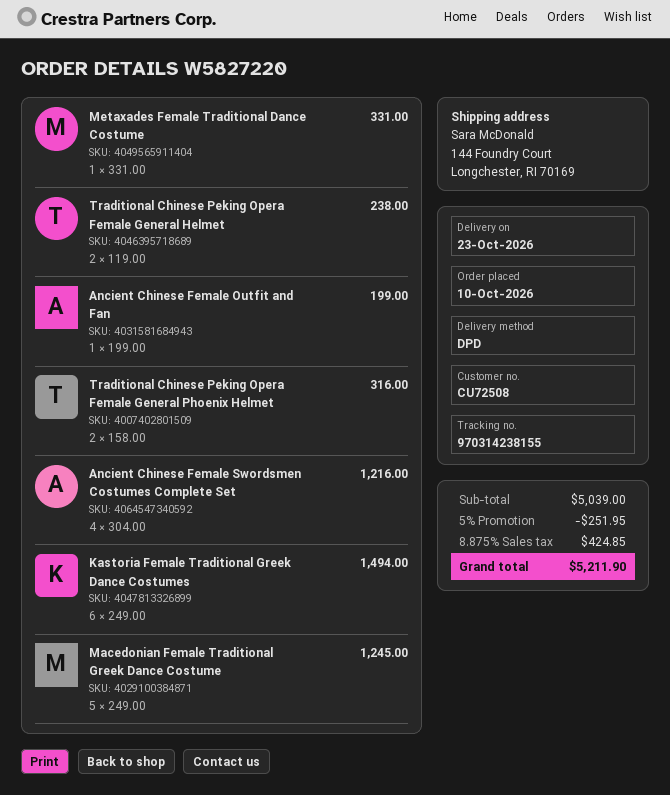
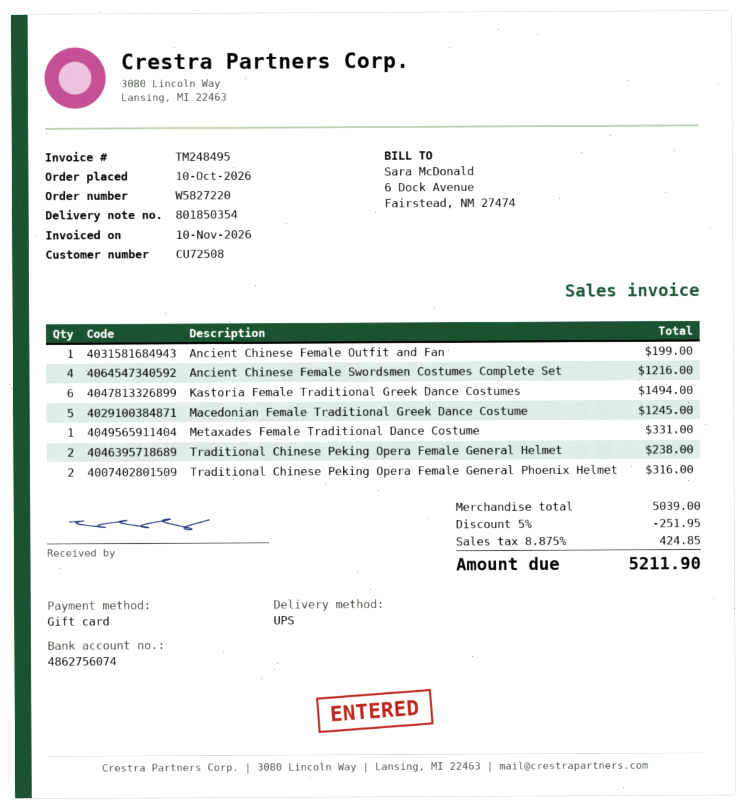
shipping method: DPD -> UPS

